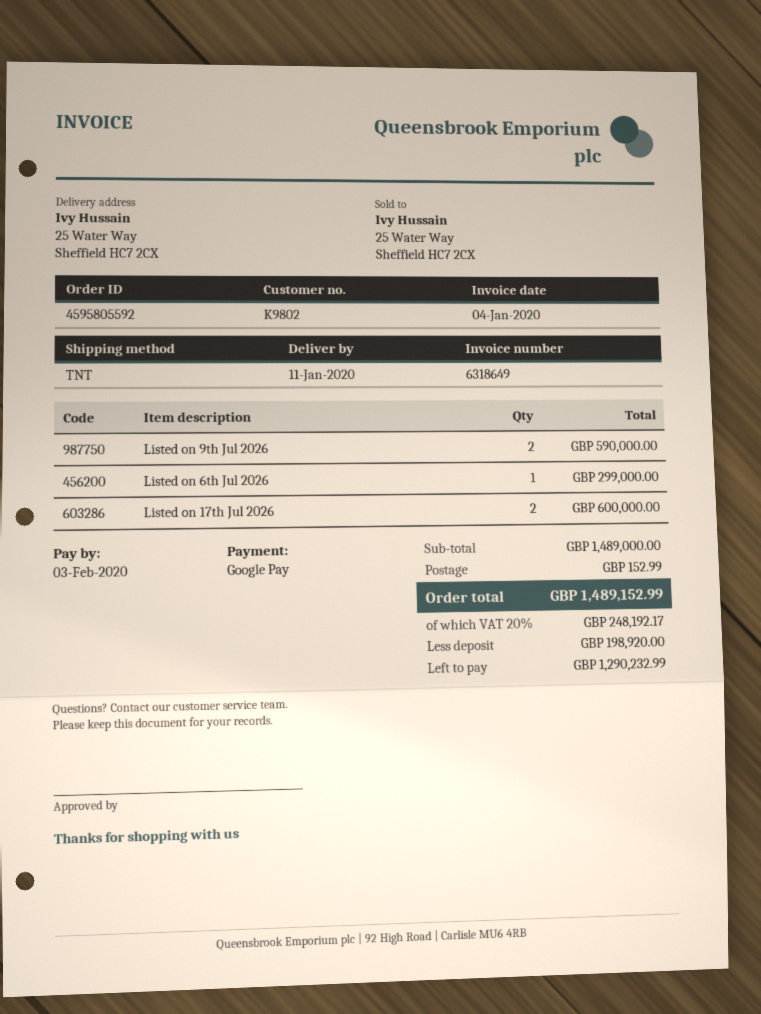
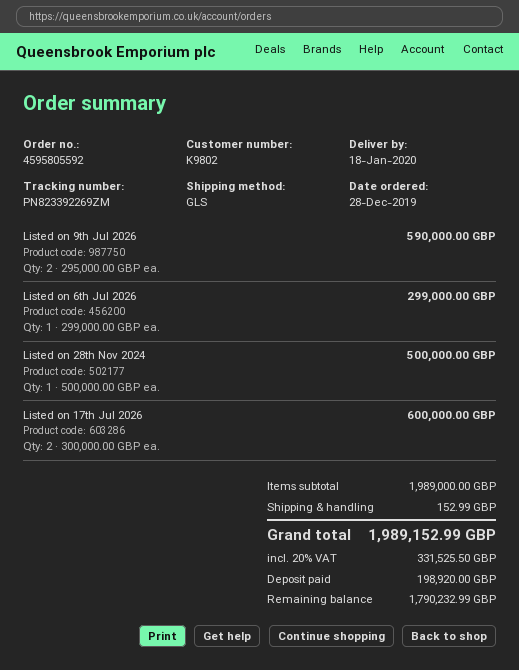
delivery date: 2020-01-11 -> 2020-01-18
shipping method: TNT -> GLS
Listed on 28th Nov 2024: none -> 1 for 500000.00
subtotal: 1489000.00 -> 1989000.00
tax: 20% = 248192.17 -> 20% = 331525.50
total: 1489152.99 -> 1989152.99
balance: 1290232.99 -> 1790232.99

